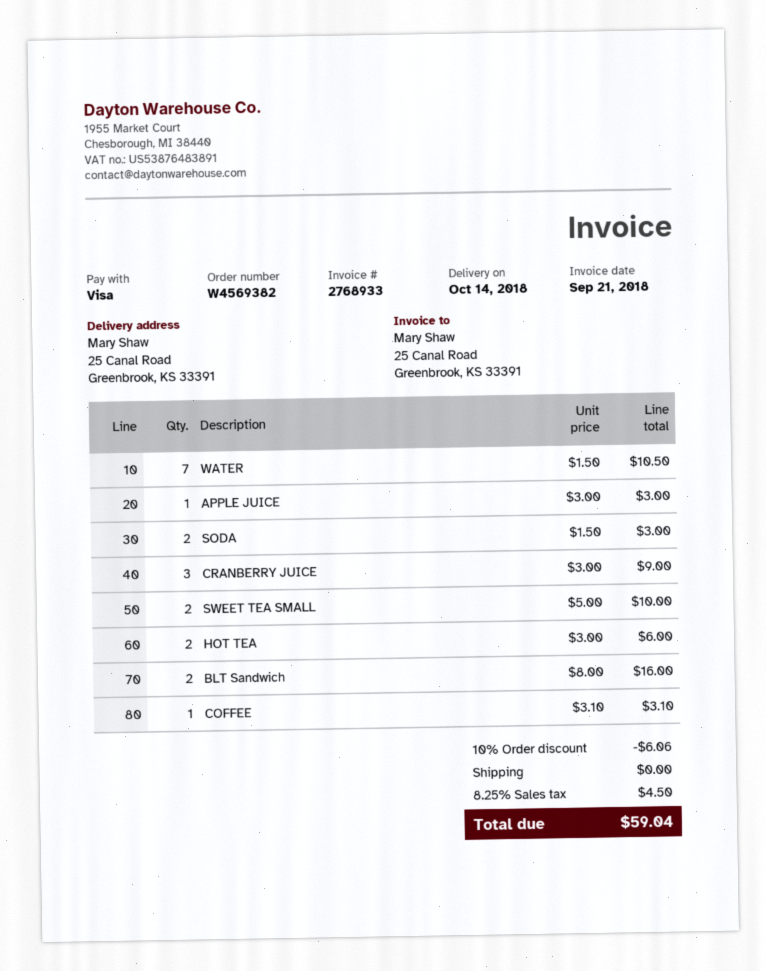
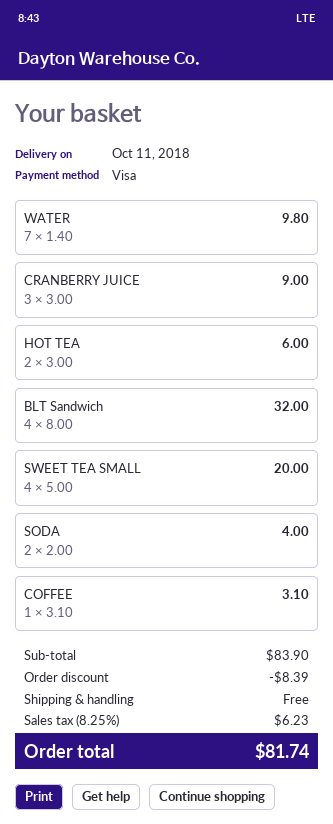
delivery date: 2018-10-14 -> 2018-10-11
WATER: 7 x 1.50 = 10.50 -> 7 x 1.40 = 9.80
APPLE JUICE: 1 x 3.00 = 3.00 -> none
SODA: 2 x 1.50 = 3.00 -> 2 x 2.00 = 4.00
SWEET TEA SMALL: 2 x 5.00 = 10.00 -> 4 x 5.00 = 20.00
BLT Sandwich: 2 x 8.00 = 16.00 -> 4 x 8.00 = 32.00
discount: 6.06 -> 8.39
tax: 8.25% = 4.50 -> 8.25% = 6.23
total: 59.04 -> 81.74

